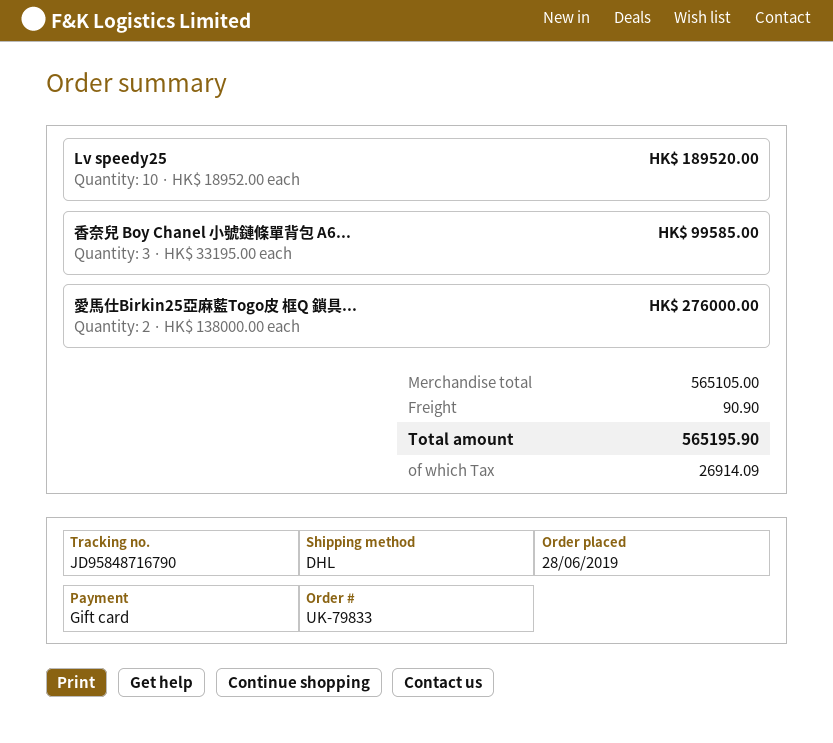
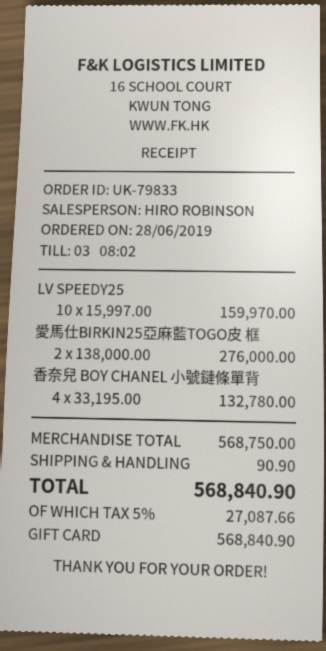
Lv speedy25: 10 x 18952.00 = 189520.00 -> 10 x 15997.00 = 159970.00
香奈兒 Boy Chanel 小號鏈條單背包 A6...: 3 x 33195.00 = 99585.00 -> 4 x 33195.00 = 132780.00
subtotal: 565105.00 -> 568750.00
tax: 26914.09 -> 27087.66
total: 565195.90 -> 568840.90

